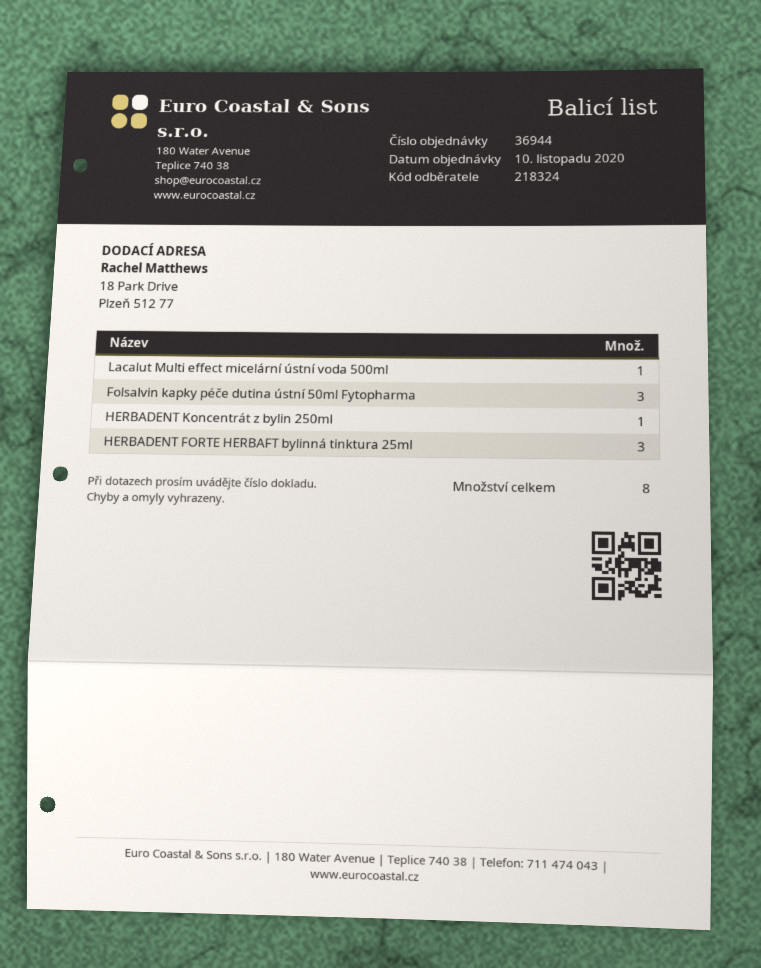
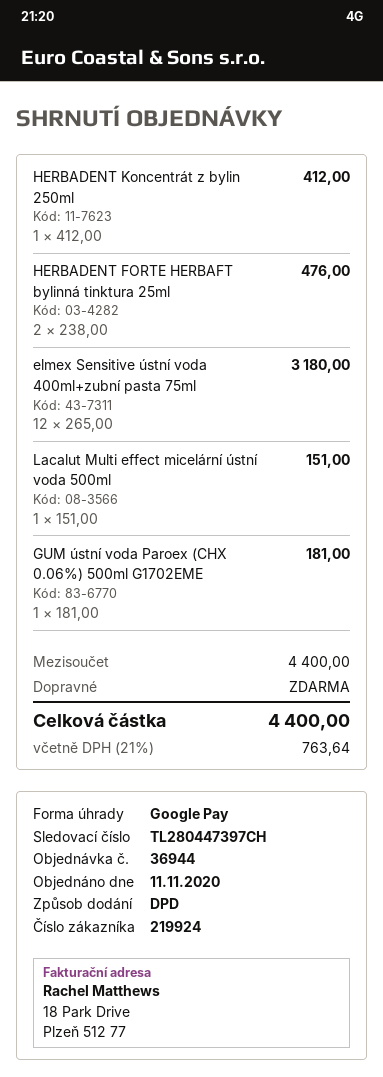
order date: 2020-11-10 -> 2020-11-11
customer number: 218324 -> 219924
Folsalvin kapky péče dutina ústní 50ml Fytopharma: 3 -> none
HERBADENT FORTE HERBAFT bylinná tinktura 25ml: 3 -> 2
elmex Sensitive ústní voda 400ml+zubní pasta 75ml: none -> 12
GUM ústní voda Paroex (CHX 0.06%) 500ml G1702EME: none -> 1

